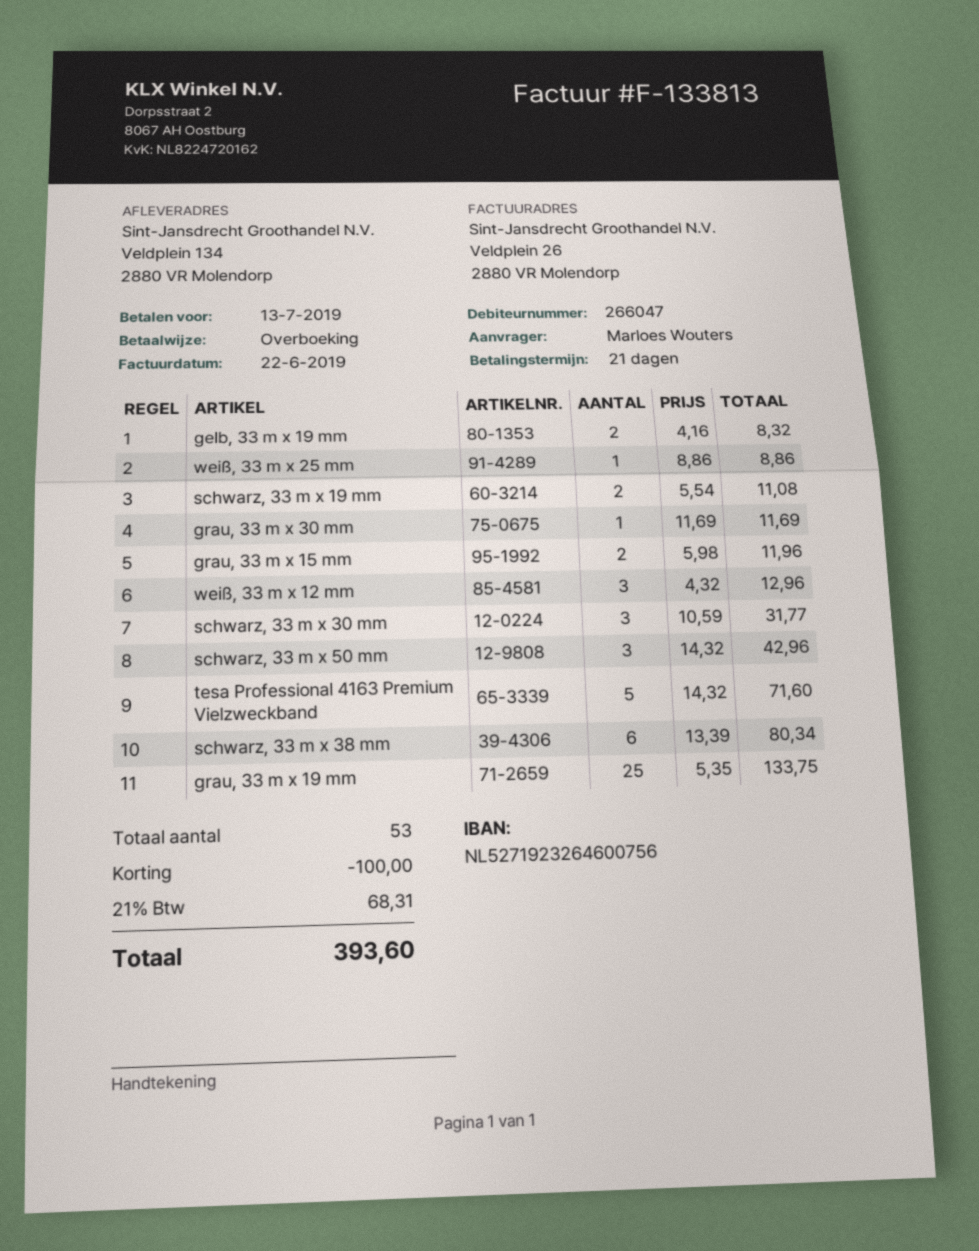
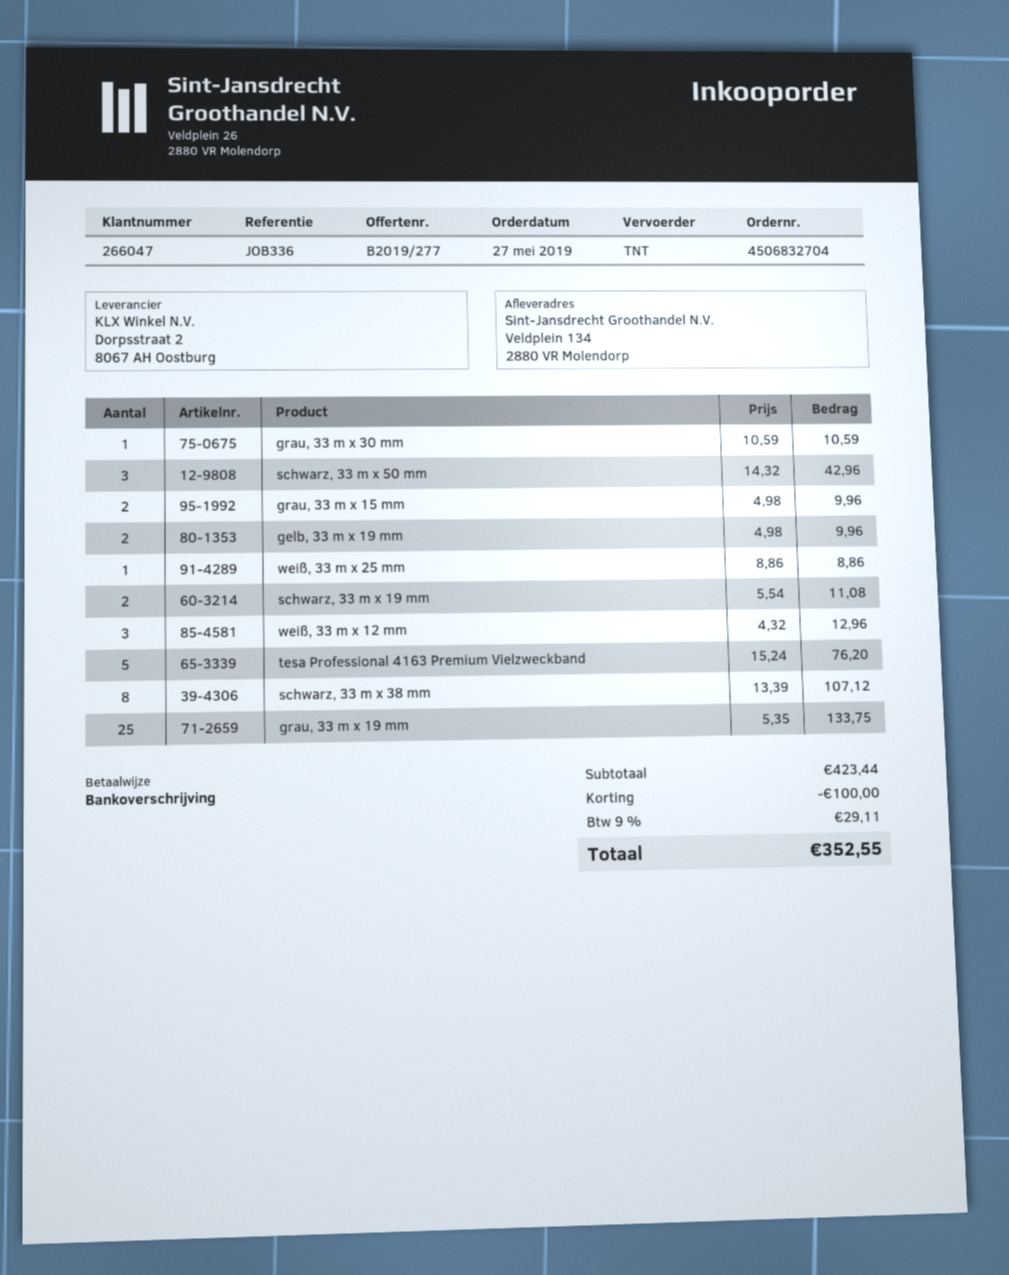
gelb, 33 m x 19 mm: 2 x 4.16 = 8.32 -> 2 x 4.98 = 9.96
grau, 33 m x 30 mm: 1 x 11.69 = 11.69 -> 1 x 10.59 = 10.59
grau, 33 m x 15 mm: 2 x 5.98 = 11.96 -> 2 x 4.98 = 9.96
schwarz, 33 m x 30 mm: 3 x 10.59 = 31.77 -> none
tesa Professional 4163 Premium Vielzweckband: 5 x 14.32 = 71.60 -> 5 x 15.24 = 76.20
schwarz, 33 m x 38 mm: 6 x 13.39 = 80.34 -> 8 x 13.39 = 107.12
tax: 21% = 68.31 -> 9% = 29.11
total: 393.60 -> 352.55

